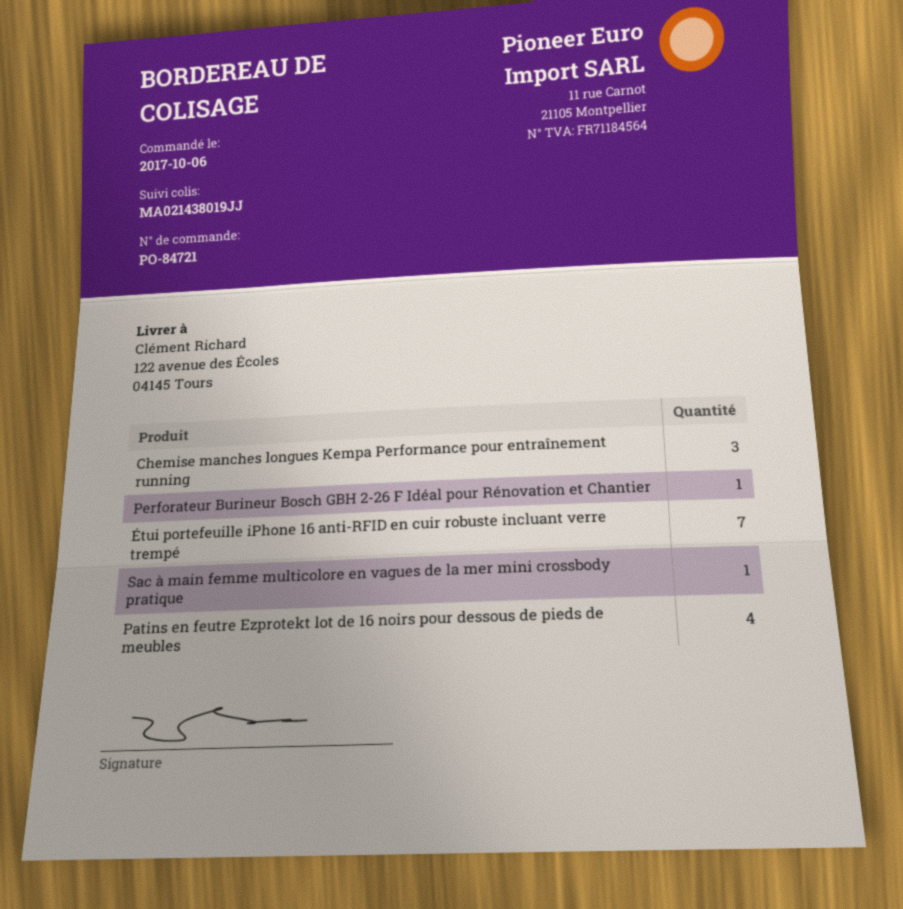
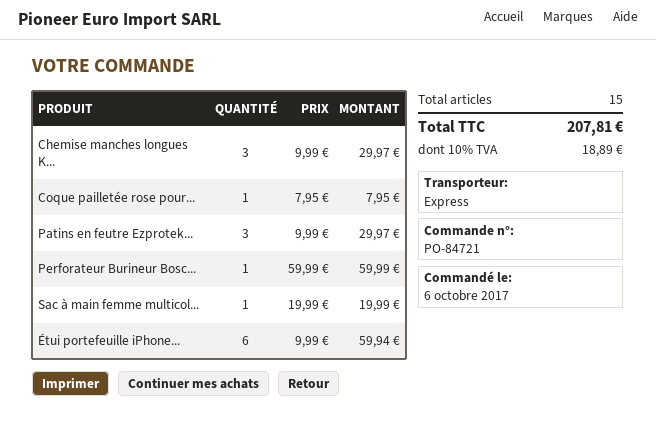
Étui portefeuille iPhone 16 anti-RFID en cuir robuste incluant verre trempé: 7 -> 6
Patins en feutre Ezprotekt lot de 16 noirs pour dessous de pieds de meubles: 4 -> 3
Coque pailletée rose pour...: none -> 1

